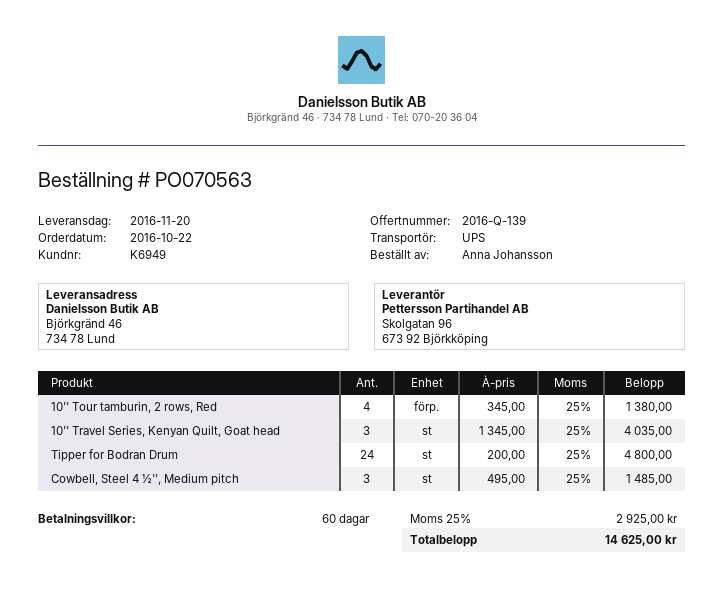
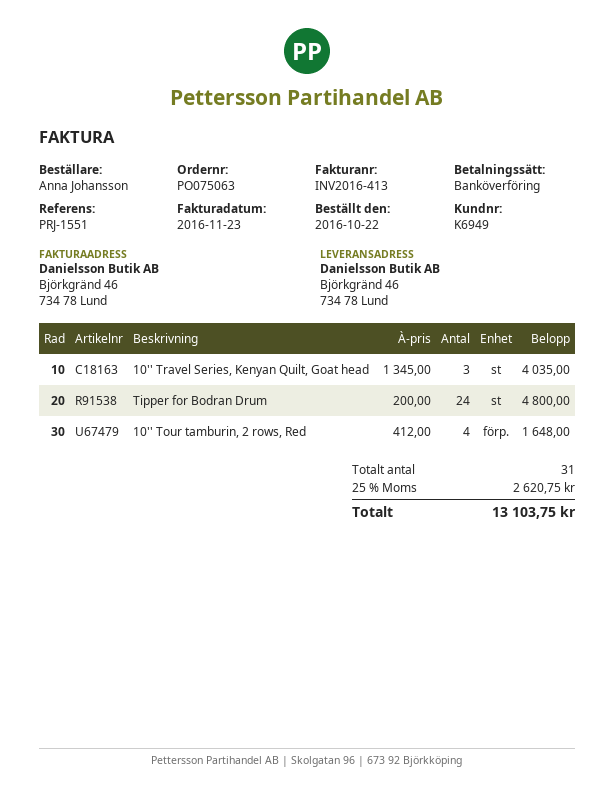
order number: PO070563 -> PO075063
10'' Tour tamburin, 2 rows, Red: 4 x 345.00 = 1380.00 -> 4 x 412.00 = 1648.00
Cowbell, Steel 4 ½'', Medium pitch: 3 x 495.00 = 1485.00 -> none
tax: 25% = 2925.00 -> 25% = 2620.75
total: 14625.00 -> 13103.75

